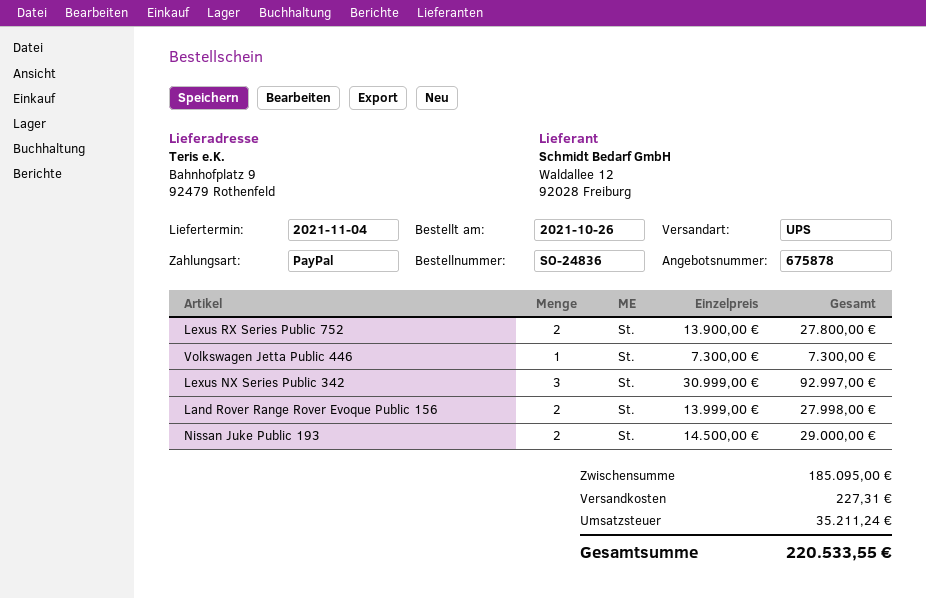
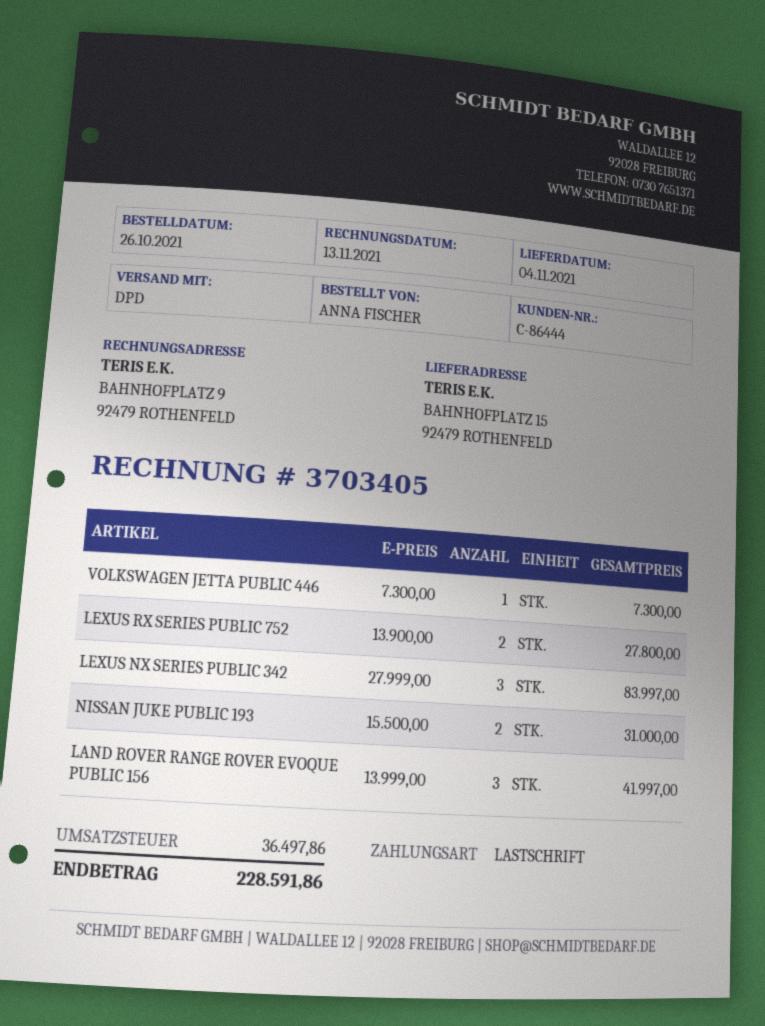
payment method: PayPal -> direct debit
shipping method: UPS -> DPD
ship to: Bahnhofplatz 9, 92479 Rothenfeld -> BAHNHOFPLATZ 15, 92479 ROTHENFELD
Lexus NX Series Public 342: 3 x 30999.00 = 92997.00 -> 3 x 27999.00 = 83997.00
Land Rover Range Rover Evoque Public 156: 2 x 13999.00 = 27998.00 -> 3 x 13999.00 = 41997.00
Nissan Juke Public 193: 2 x 14500.00 = 29000.00 -> 2 x 15500.00 = 31000.00
shipping: 227.31 -> none
tax: 35211.24 -> 36497.86
total: 220533.55 -> 228591.86

